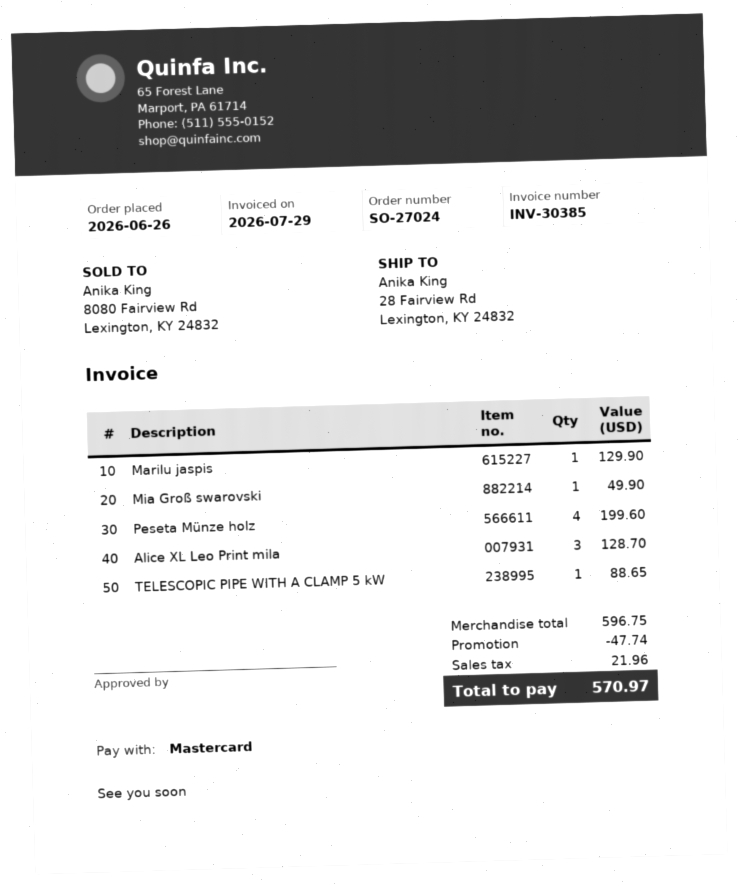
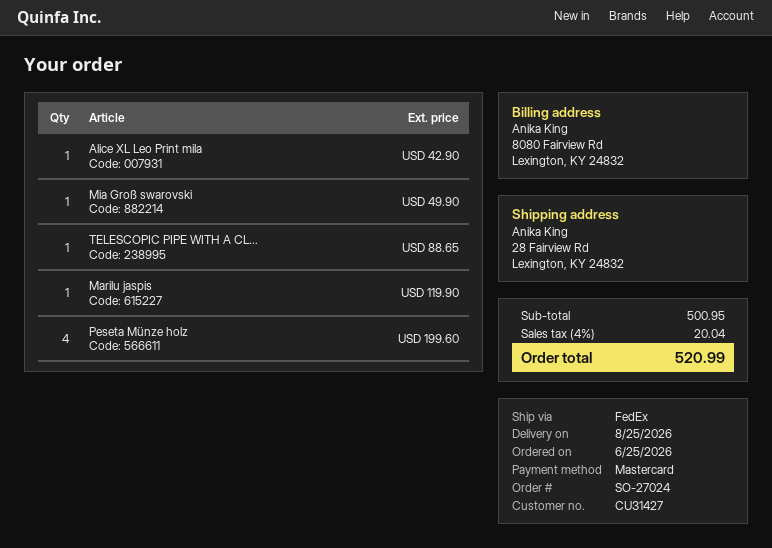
order date: 2026-06-26 -> 2026-06-25
Marilu jaspis: 1 for 129.90 -> 1 for 119.90
Alice XL Leo Print mila: 3 for 128.70 -> 1 for 42.90
subtotal: 596.75 -> 500.95
discount: 47.74 -> none
tax: 21.96 -> 20.04
total: 570.97 -> 520.99

